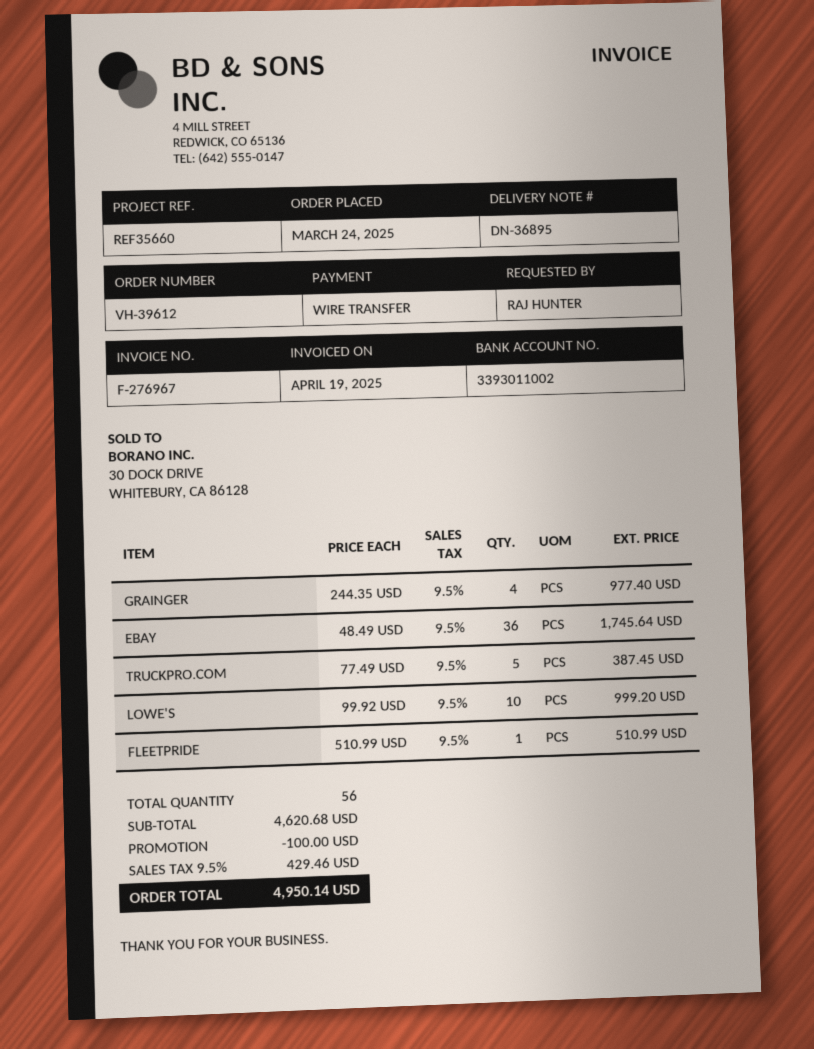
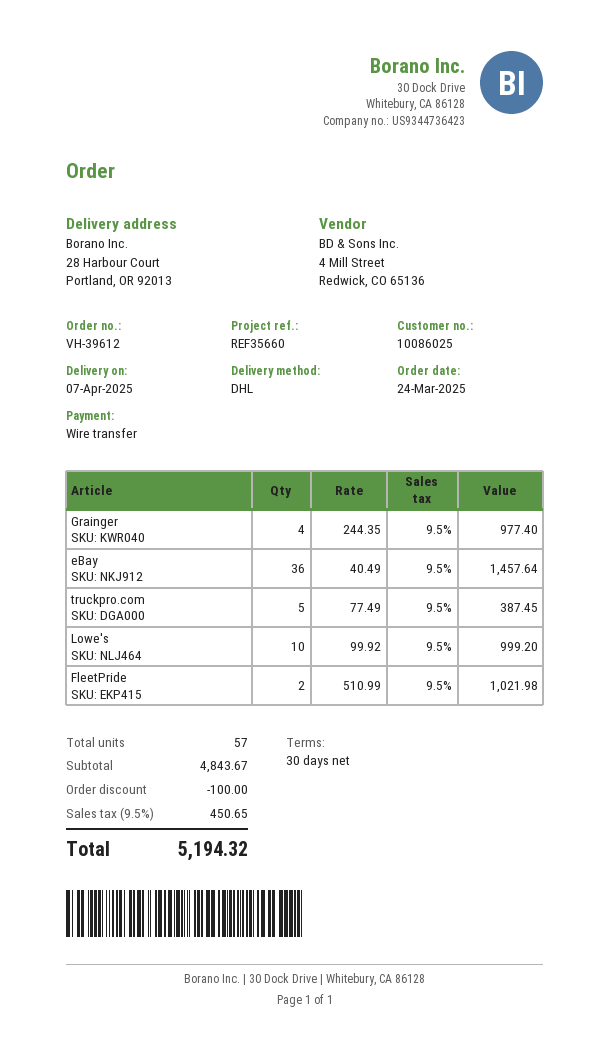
EBAY: 36 x 48.49 = 1745.64 -> 36 x 40.49 = 1457.64
FLEETPRIDE: 1 x 510.99 = 510.99 -> 2 x 510.99 = 1021.98
total quantity: 56 -> 57
subtotal: 4620.68 -> 4843.67
tax: 9.5% = 429.46 -> 9.5% = 450.65
total: 4950.14 -> 5194.32

